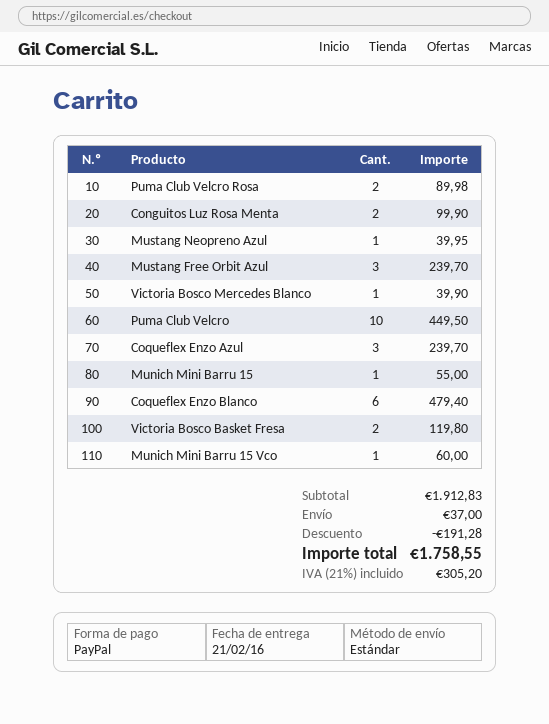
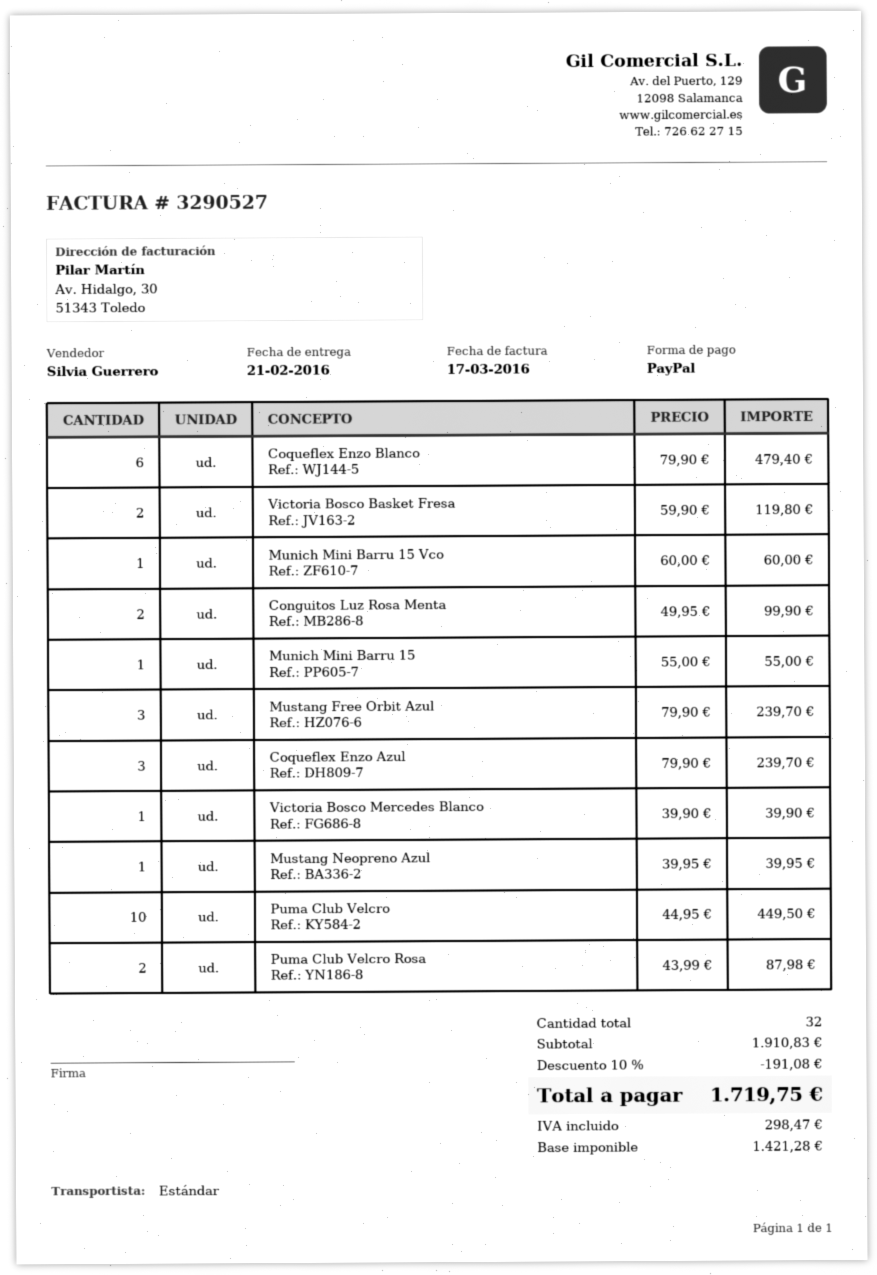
Puma Club Velcro Rosa: 2 for 89.98 -> 2 for 87.98
subtotal: 1912.83 -> 1910.83
discount: 191.28 -> 191.08
shipping: 37.00 -> none
tax: 305.20 -> 298.47
total: 1758.55 -> 1719.75

